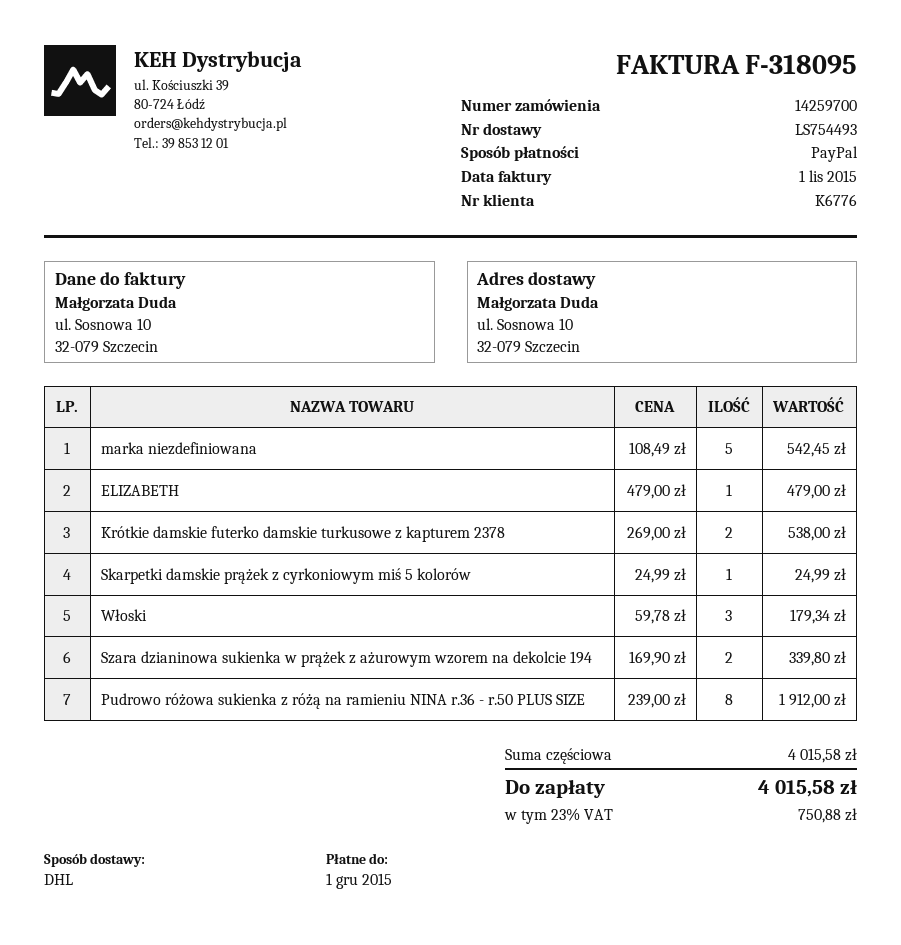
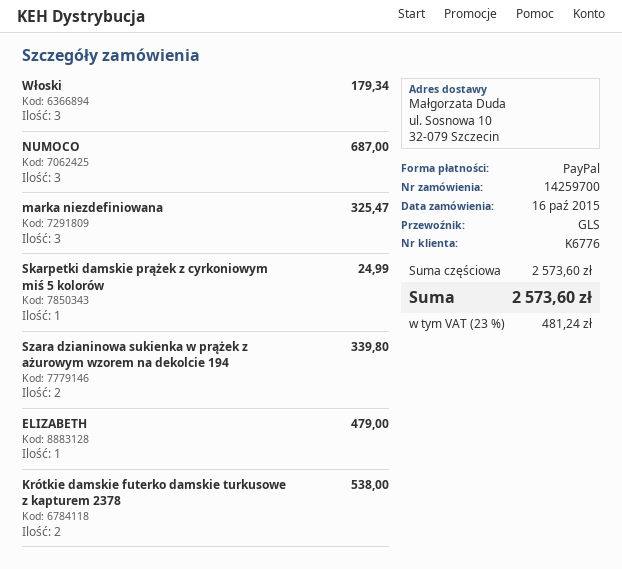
shipping method: DHL -> GLS
marka niezdefiniowana: 5 for 542.45 -> 3 for 325.47
Pudrowo różowa sukienka z różą na ramieniu NINA r.36 - r.50 PLUS SIZE: 8 for 1912.00 -> none
NUMOCO: none -> 3 for 687.00
subtotal: 4015.58 -> 2573.60
tax: 23% = 750.88 -> 23% = 481.24
total: 4015.58 -> 2573.60

